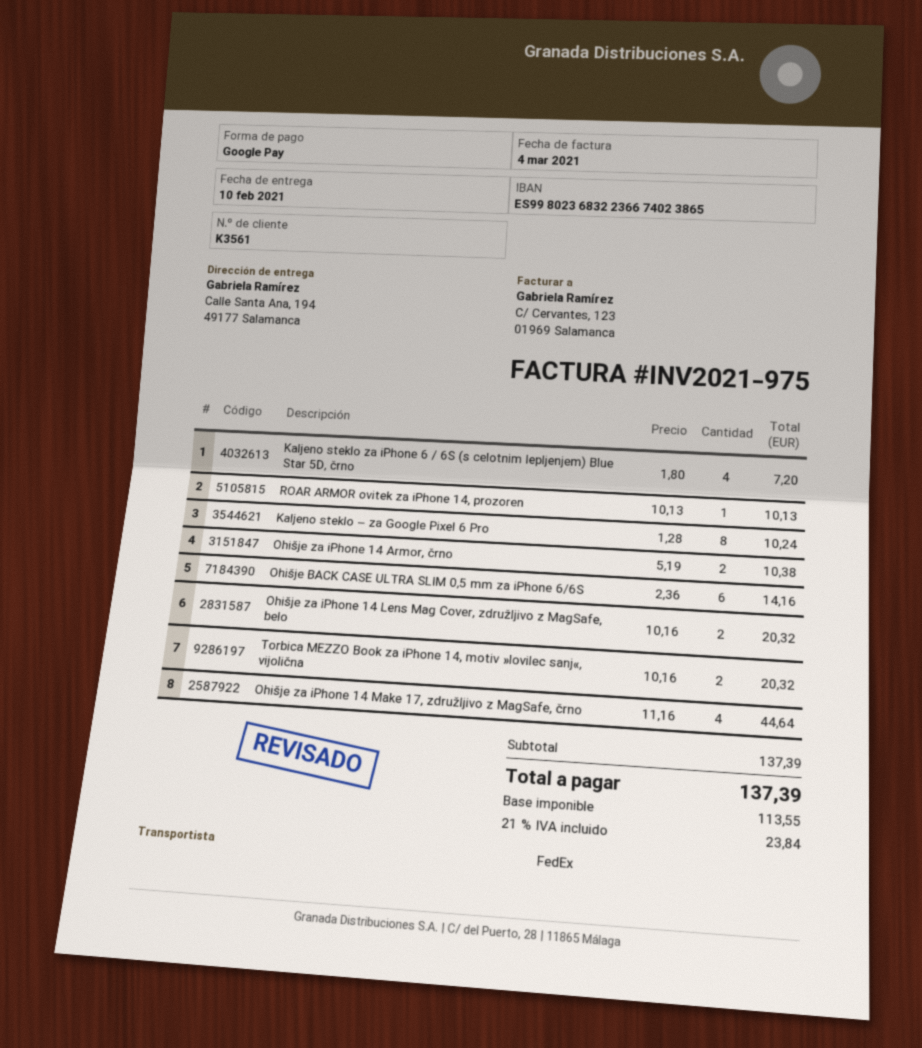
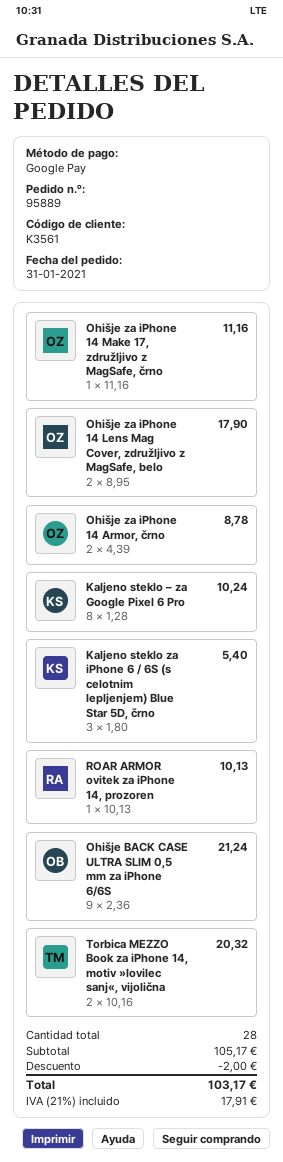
Kaljeno steklo za iPhone 6 / 6S (s celotnim lepljenjem) Blue Star 5D, črno: 4 x 1.80 = 7.20 -> 3 x 1.80 = 5.40
Ohišje za iPhone 14 Armor, črno: 2 x 5.19 = 10.38 -> 2 x 4.39 = 8.78
Ohišje BACK CASE ULTRA SLIM 0,5 mm za iPhone 6/6S: 6 x 2.36 = 14.16 -> 9 x 2.36 = 21.24
Ohišje za iPhone 14 Lens Mag Cover, združljivo z MagSafe, belo: 2 x 10.16 = 20.32 -> 2 x 8.95 = 17.90
Ohišje za iPhone 14 Make 17, združljivo z MagSafe, črno: 4 x 11.16 = 44.64 -> 1 x 11.16 = 11.16
subtotal: 137.39 -> 105.17
discount: none -> 2.00
tax: 21% = 23.84 -> 21% = 17.91
total: 137.39 -> 103.17

